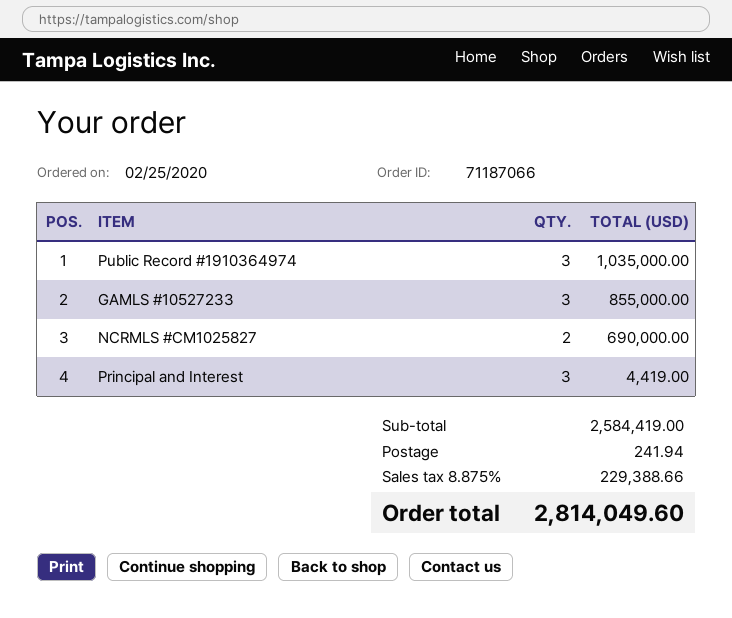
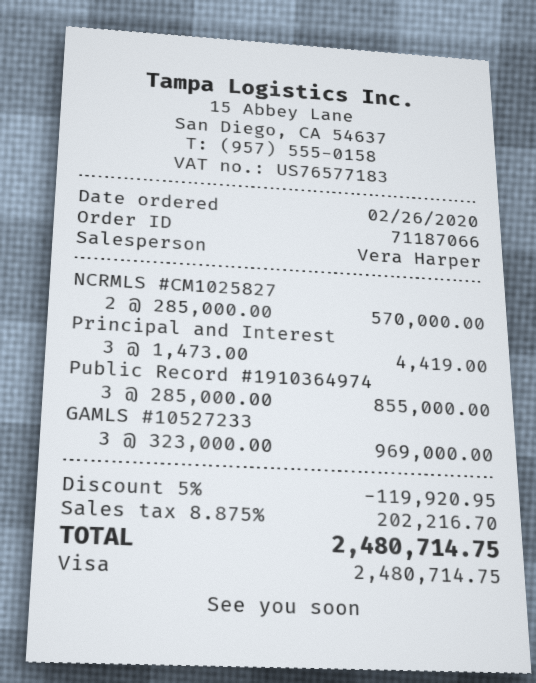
order date: 2020-02-25 -> 2020-02-26
Public Record #1910364974: 3 for 1035000.00 -> 3 for 855000.00
GAMLS #10527233: 3 for 855000.00 -> 3 for 969000.00
NCRMLS #CM1025827: 2 for 690000.00 -> 2 for 570000.00
discount: none -> 5% = 119920.95
shipping: 241.94 -> none
tax: 8.875% = 229388.66 -> 8.875% = 202216.70
total: 2814049.60 -> 2480714.75

